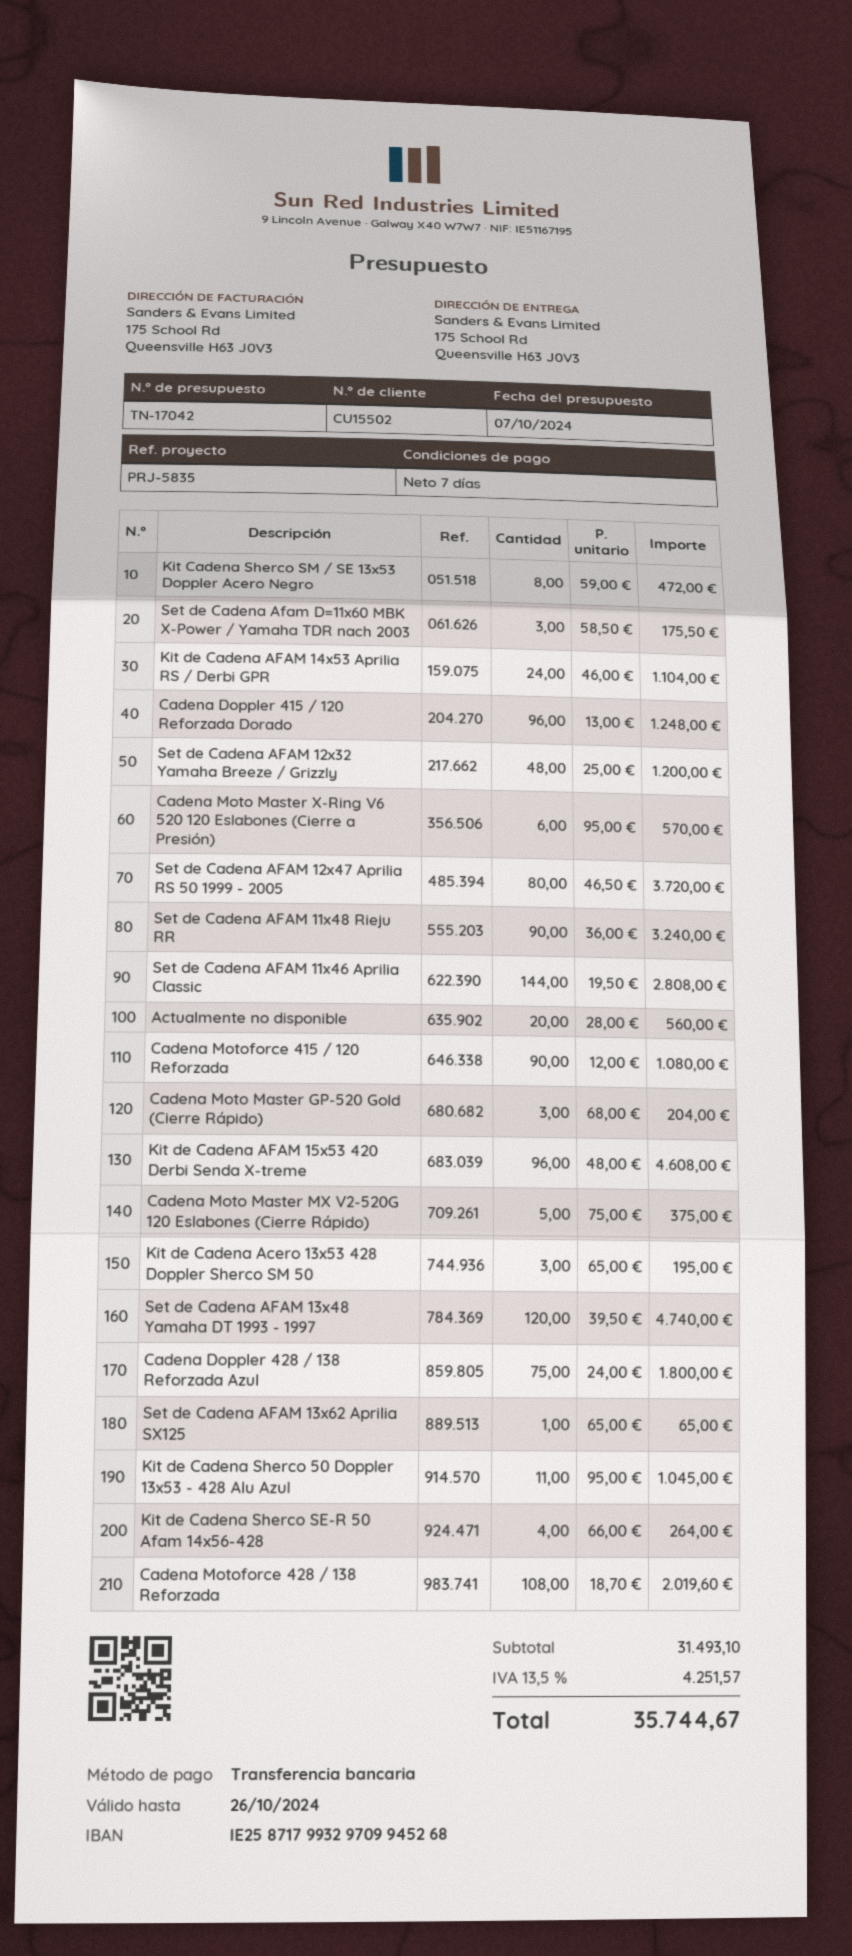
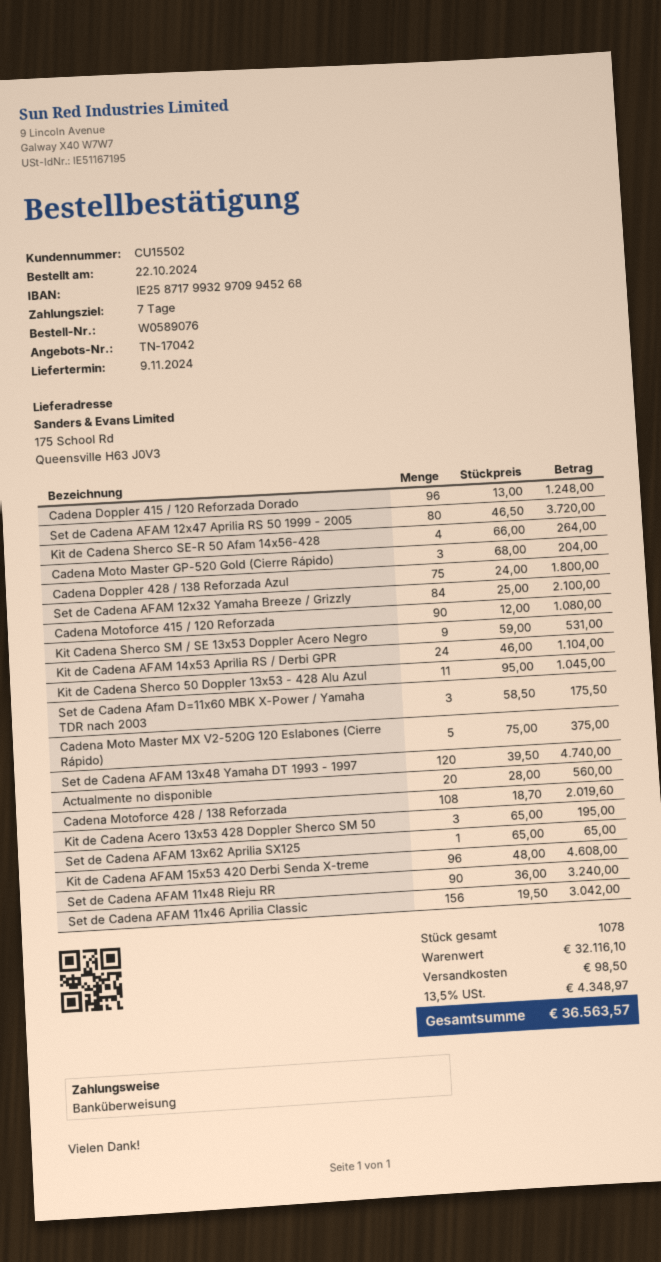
Kit Cadena Sherco SM / SE 13x53 Doppler Acero Negro: 8 x 59.00 = 472.00 -> 9 x 59.00 = 531.00
Set de Cadena AFAM 12x32 Yamaha Breeze / Grizzly: 48 x 25.00 = 1200.00 -> 84 x 25.00 = 2100.00
Cadena Moto Master X-Ring V6 520 120 Eslabones (Cierre a Presión): 6 x 95.00 = 570.00 -> none
Set de Cadena AFAM 11x46 Aprilia Classic: 144 x 19.50 = 2808.00 -> 156 x 19.50 = 3042.00
subtotal: 31493.10 -> 32116.10
shipping: none -> 98.50
tax: 13.5% = 4251.57 -> 13.5% = 4348.97
total: 35744.67 -> 36563.57

